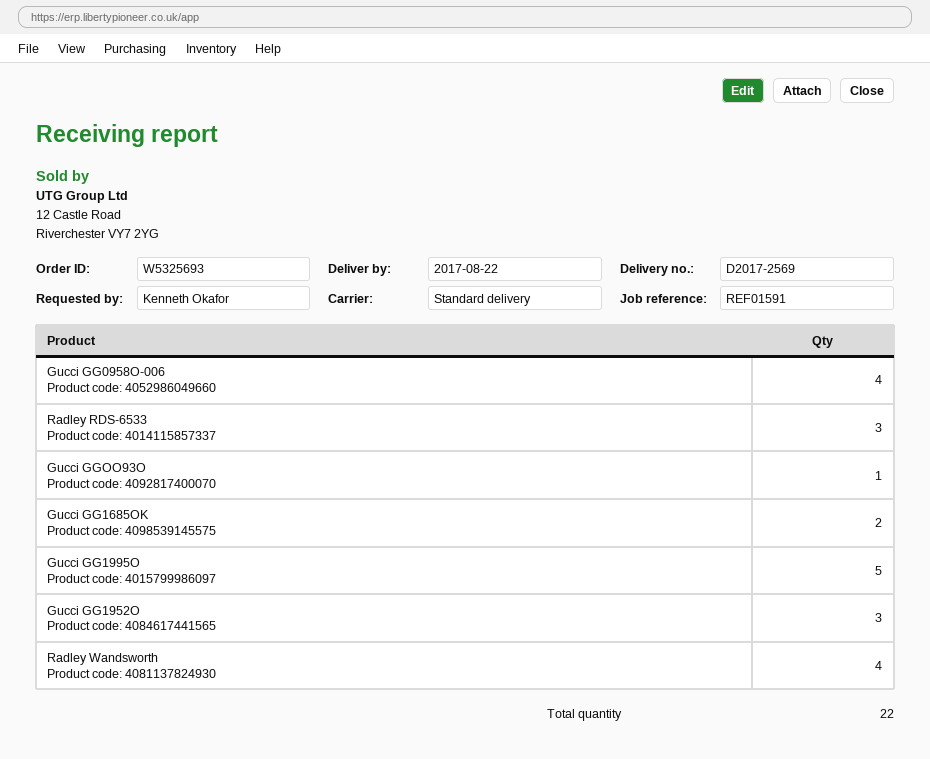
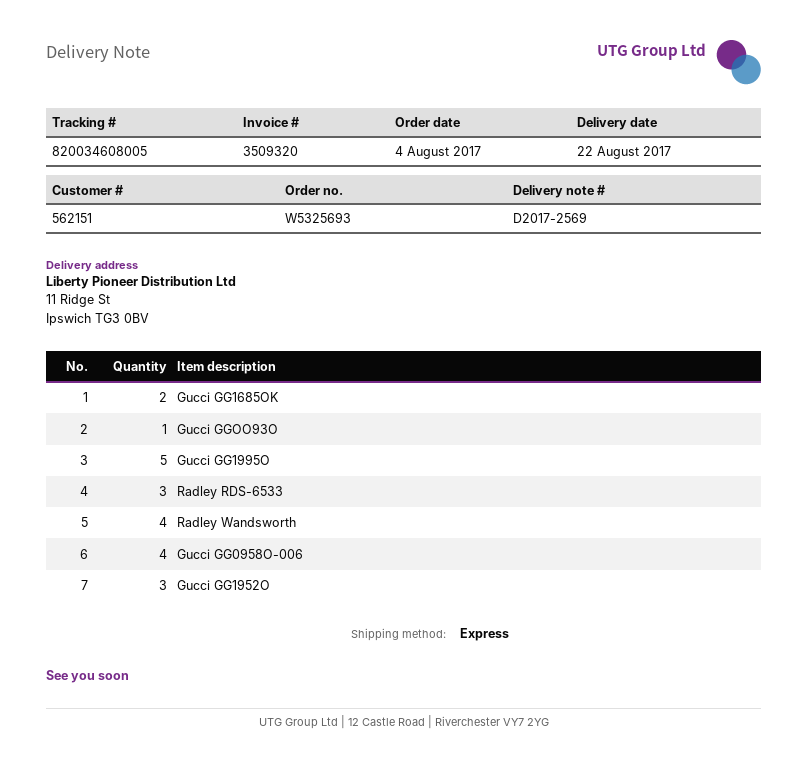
shipping method: standard -> express

